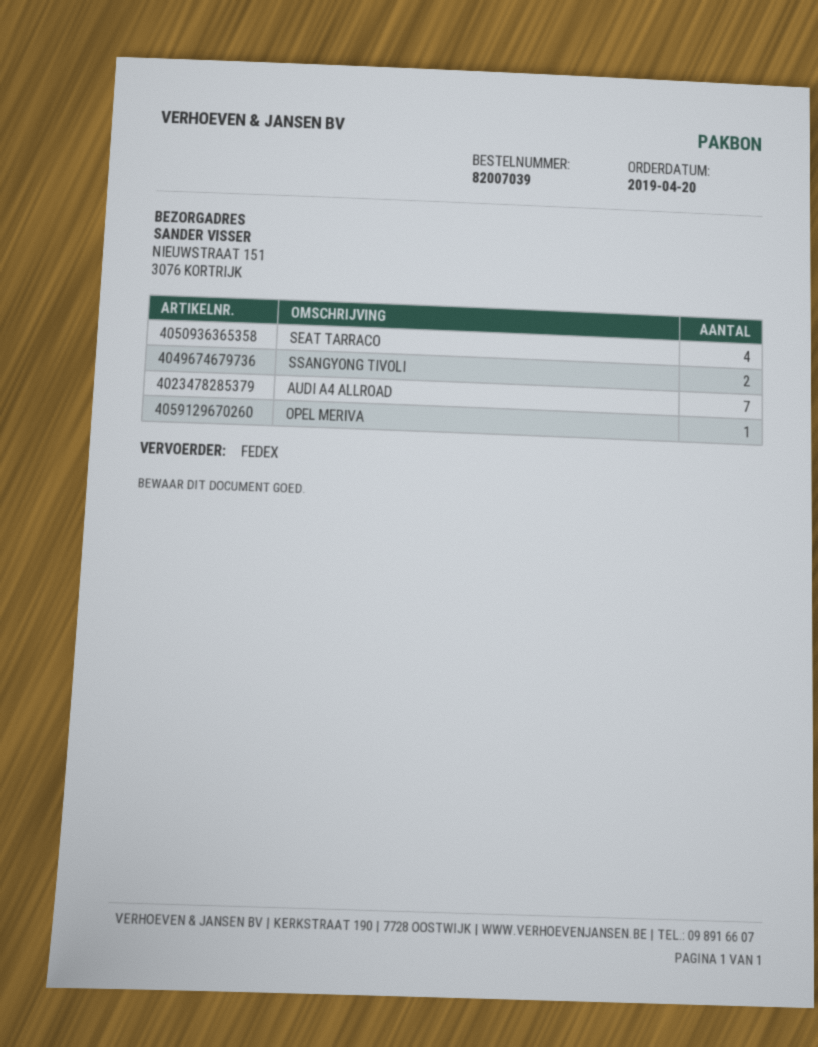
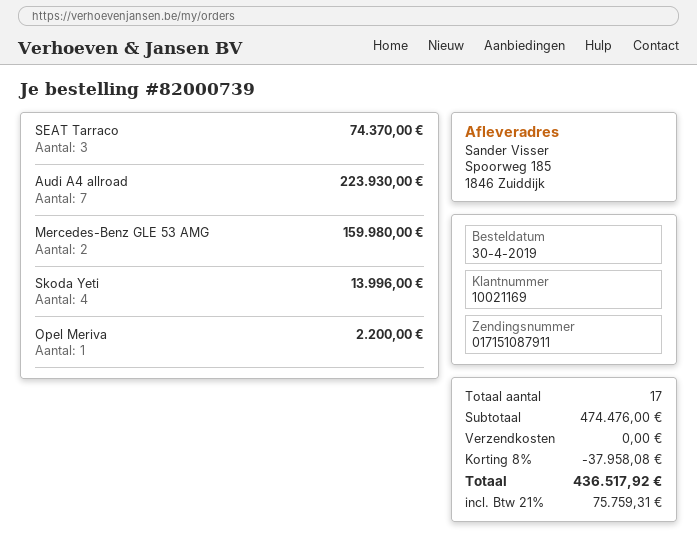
order number: 82007039 -> 82000739
order date: 2019-04-20 -> 2019-04-30
ship to: NIEUWSTRAAT 151, 3076 KORTRIJK -> Spoorweg 185, 1846 Zuiddijk
SEAT TARRACO: 4 -> 3
SSANGYONG TIVOLI: 2 -> none
Mercedes-Benz GLE 53 AMG: none -> 2
Skoda Yeti: none -> 4

